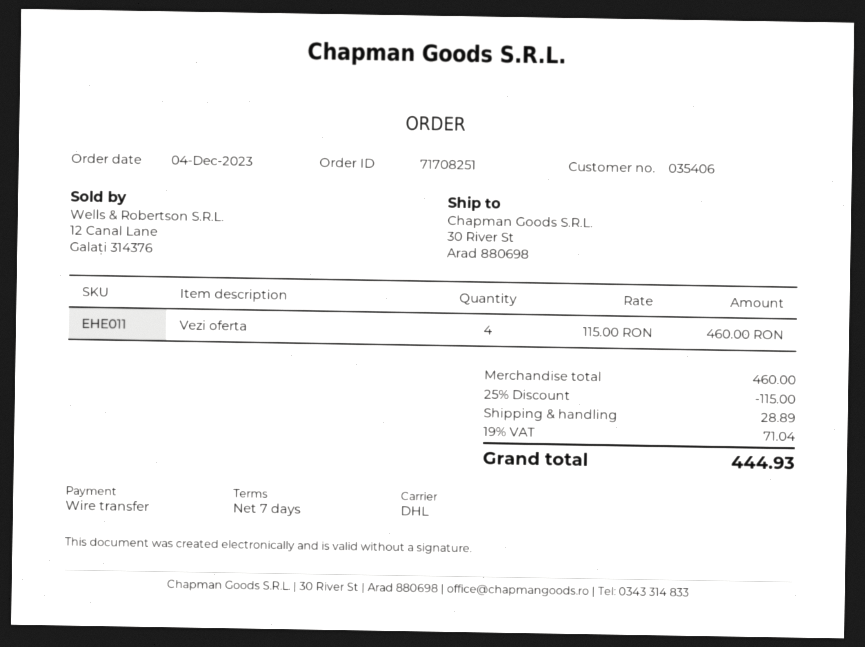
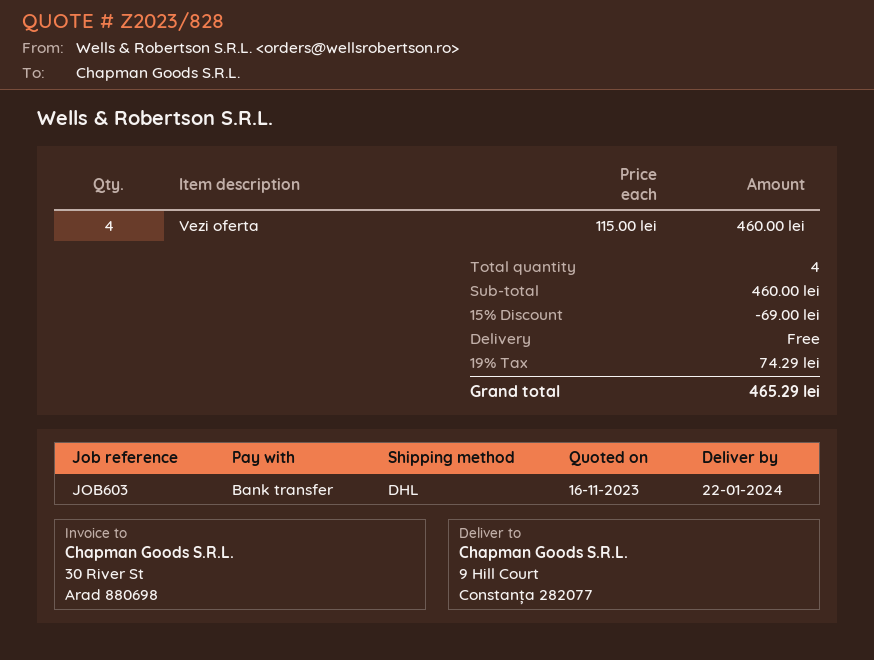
ship to: 30 River St, Arad 880698 -> 9 Hill Court, Constanța 282077
discount: 25% = 115.00 -> 15% = 69.00
shipping: 28.89 -> 0.00
tax: 19% = 71.04 -> 19% = 74.29
total: 444.93 -> 465.29

